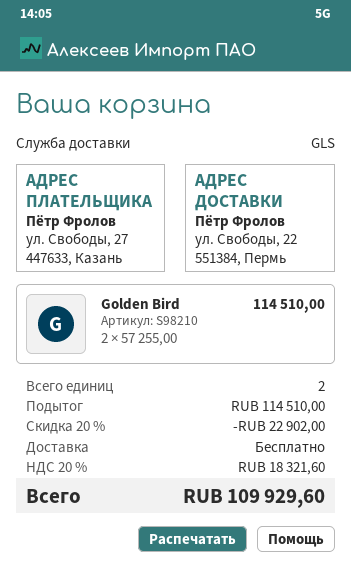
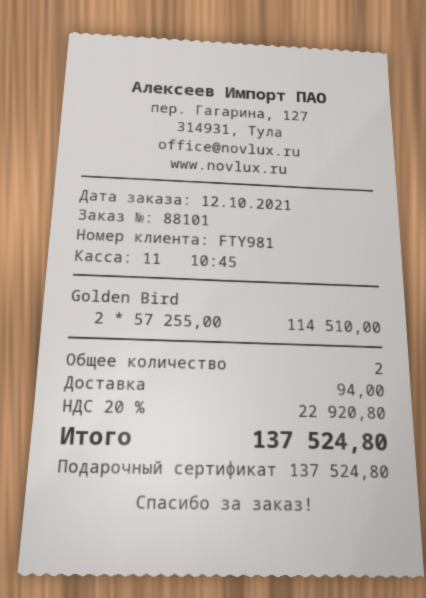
discount: 20% = 22902.00 -> none
shipping: 0.00 -> 94.00
tax: 20% = 18321.60 -> 20% = 22920.80
total: 109929.60 -> 137524.80

